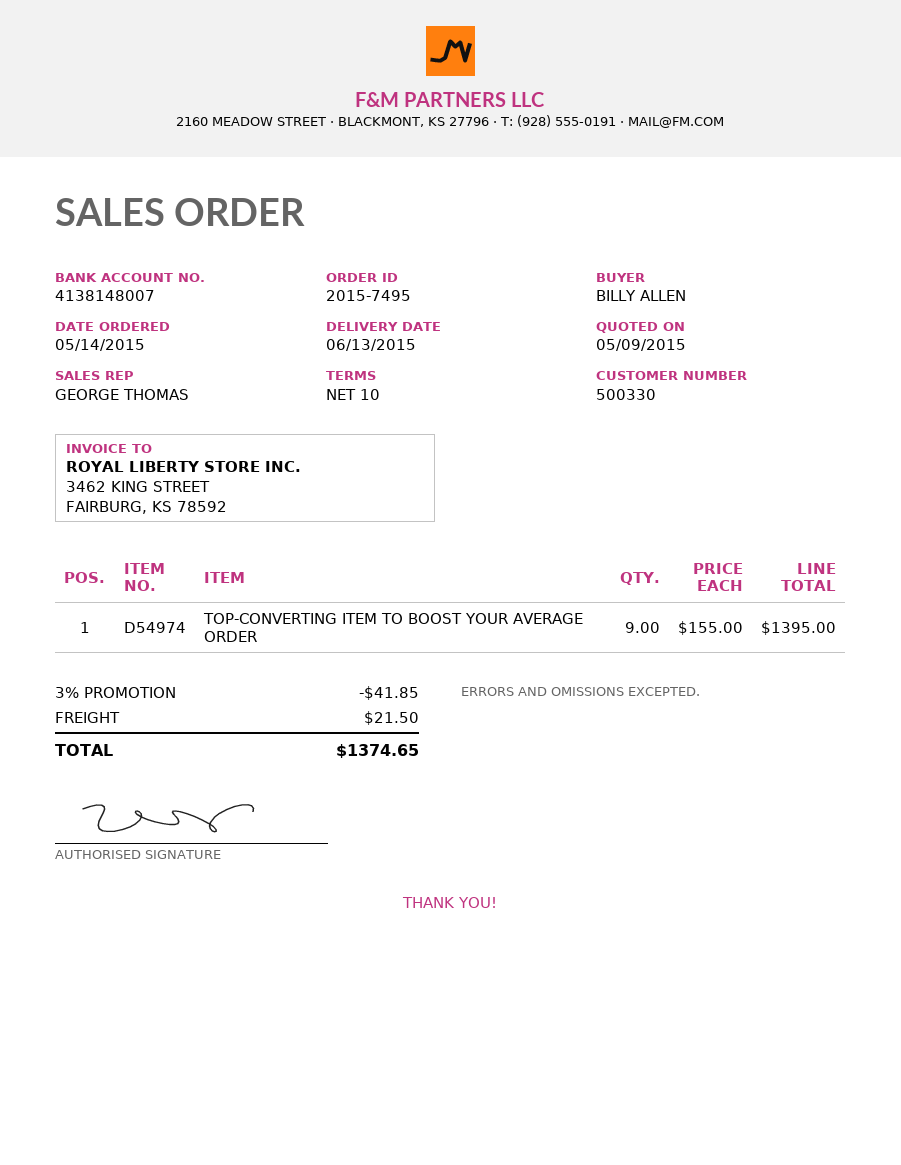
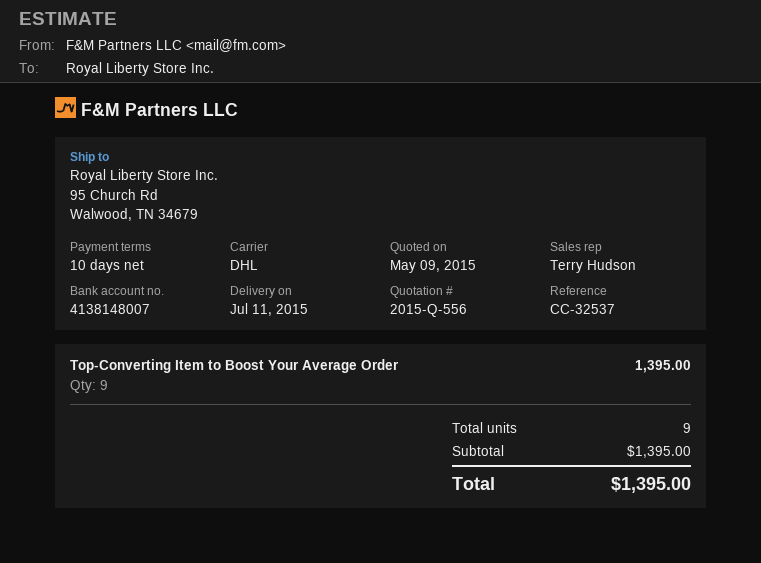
delivery date: 2015-06-13 -> 2015-07-11
sales rep: GEORGE THOMAS -> Terry Hudson
discount: 3% = 41.85 -> none
shipping: 21.50 -> none
total: 1374.65 -> 1395.00

